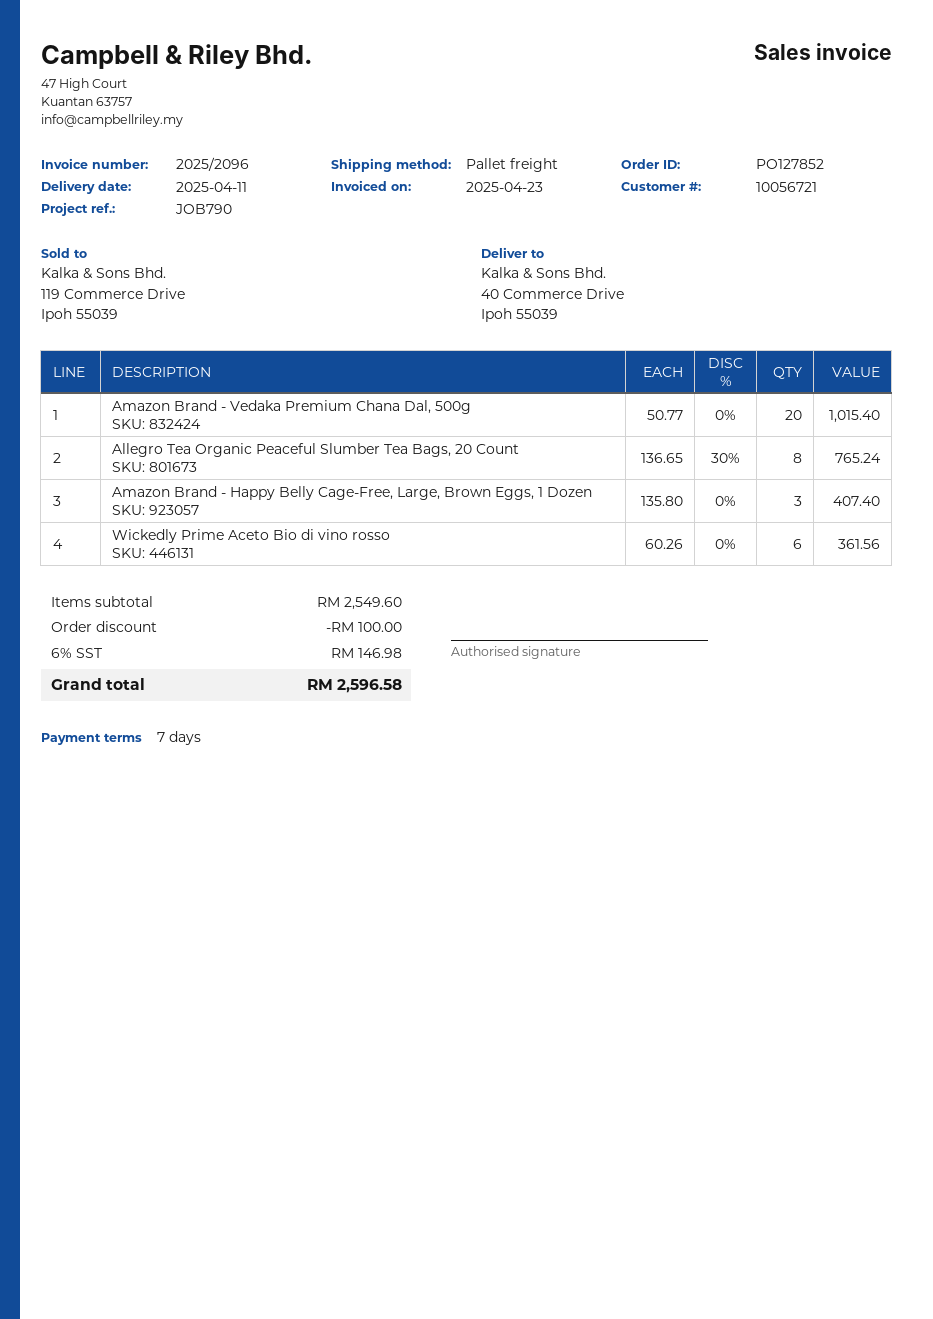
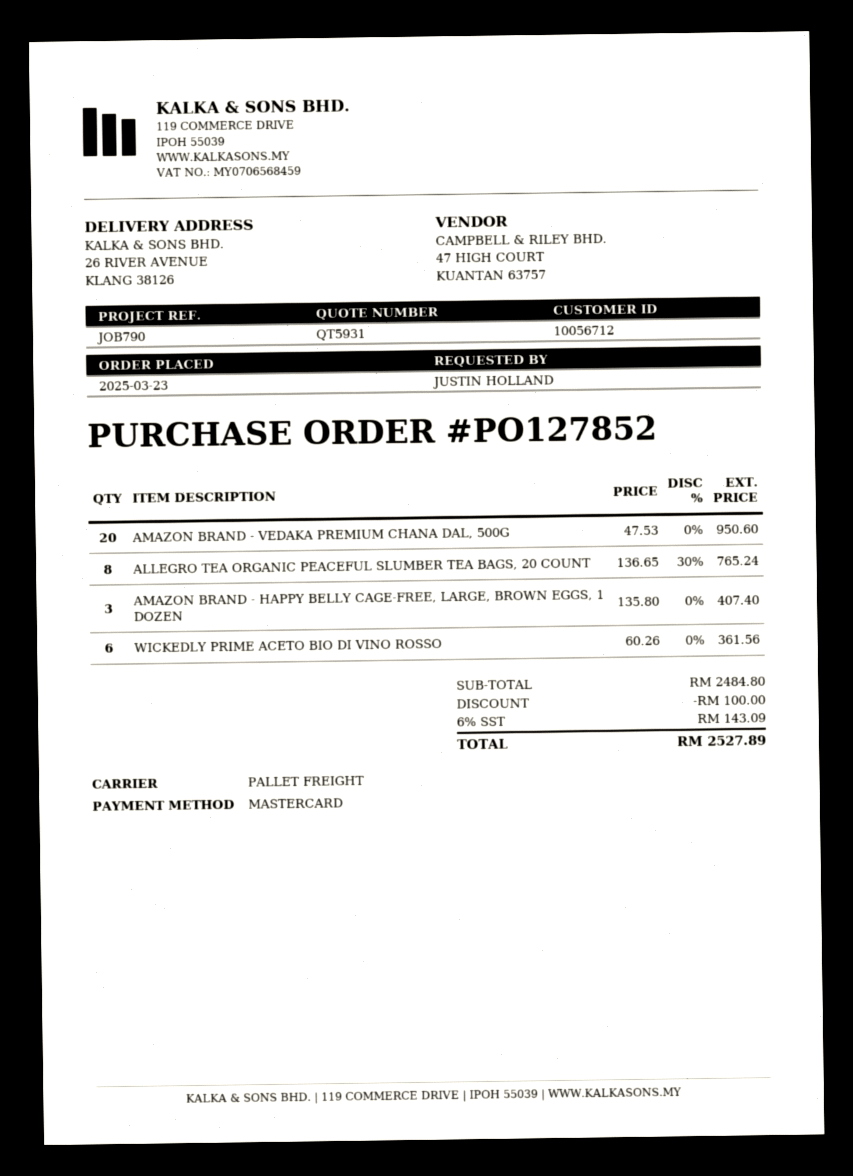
customer number: 10056721 -> 10056712
ship to: 40 Commerce Drive, Ipoh 55039 -> 26 RIVER AVENUE, KLANG 38126
Amazon Brand - Vedaka Premium Chana Dal, 500g: 20 x 50.77 = 1015.40 -> 20 x 47.53 = 950.60
subtotal: 2549.60 -> 2484.80
tax: 6% = 146.98 -> 6% = 143.09
total: 2596.58 -> 2527.89

